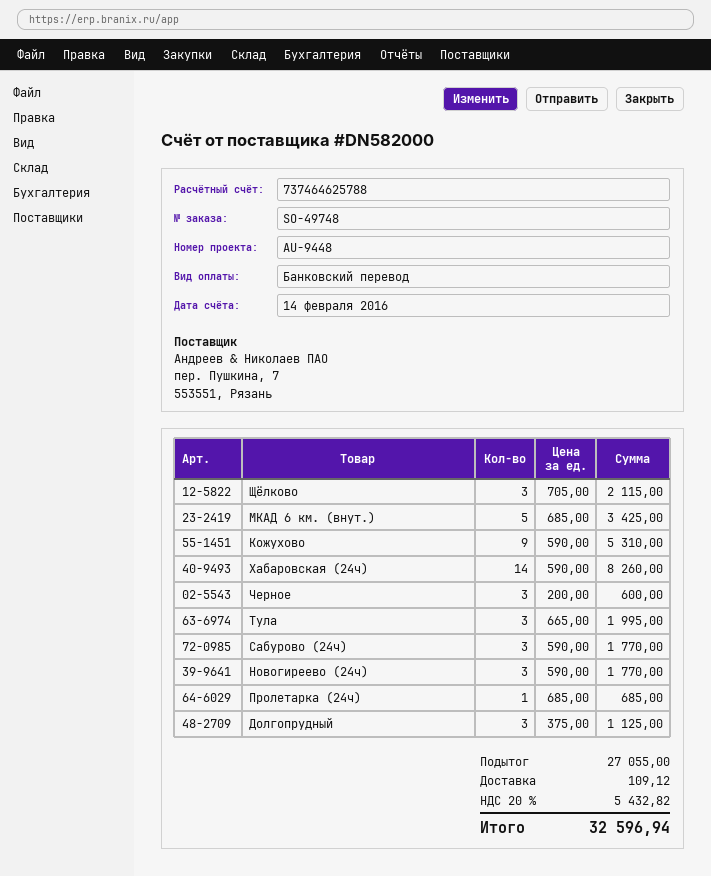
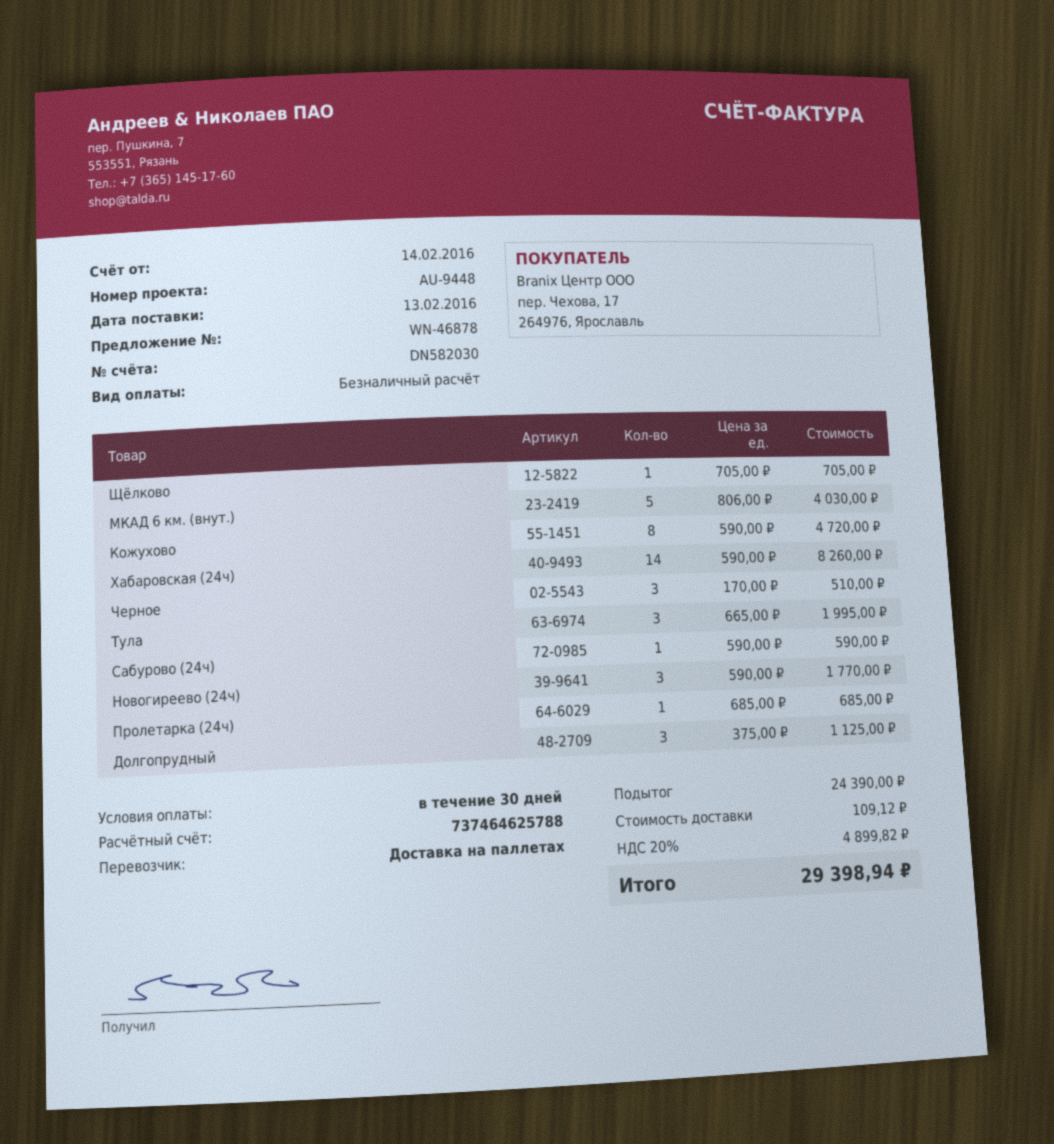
invoice number: DN582000 -> DN582030
Щёлково: 3 x 705.00 = 2115.00 -> 1 x 705.00 = 705.00
МКАД 6 км. (внут.): 5 x 685.00 = 3425.00 -> 5 x 806.00 = 4030.00
Кожухово: 9 x 590.00 = 5310.00 -> 8 x 590.00 = 4720.00
Черное: 3 x 200.00 = 600.00 -> 3 x 170.00 = 510.00
Сабурово (24ч): 3 x 590.00 = 1770.00 -> 1 x 590.00 = 590.00
subtotal: 27055.00 -> 24390.00
tax: 20% = 5432.82 -> 20% = 4899.82
total: 32596.94 -> 29398.94

